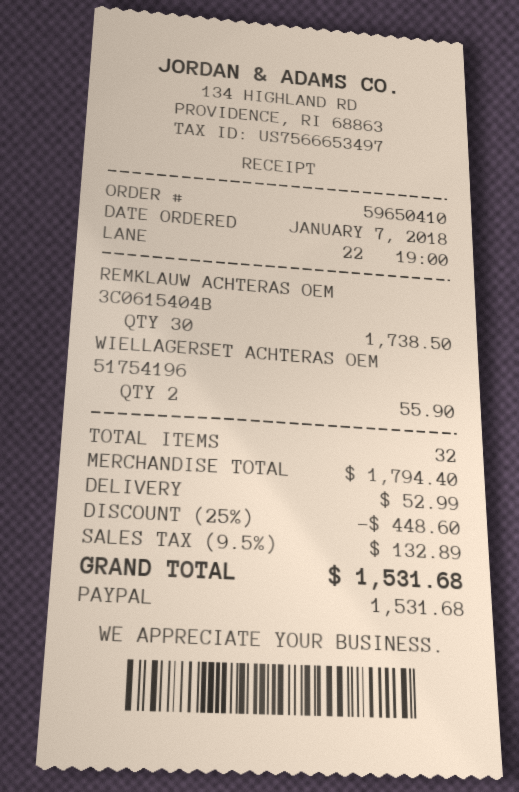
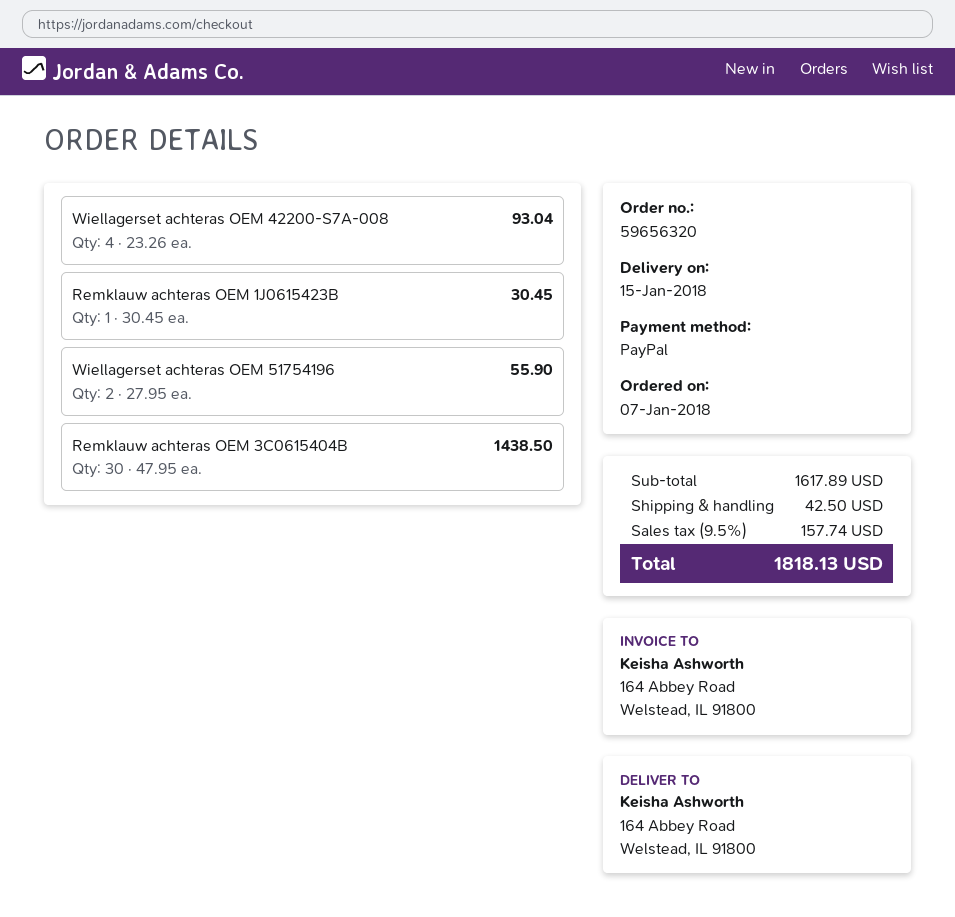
order number: 59650410 -> 59656320
REMKLAUW ACHTERAS OEM 3C0615404B: 30 for 1738.50 -> 30 for 1438.50
Wiellagerset achteras OEM 42200-S7A-008: none -> 4 for 93.04
Remklauw achteras OEM 1J0615423B: none -> 1 for 30.45
subtotal: 1794.40 -> 1617.89
discount: 25% = 448.60 -> none
shipping: 52.99 -> 42.50
tax: 9.5% = 132.89 -> 9.5% = 157.74
total: 1531.68 -> 1818.13

